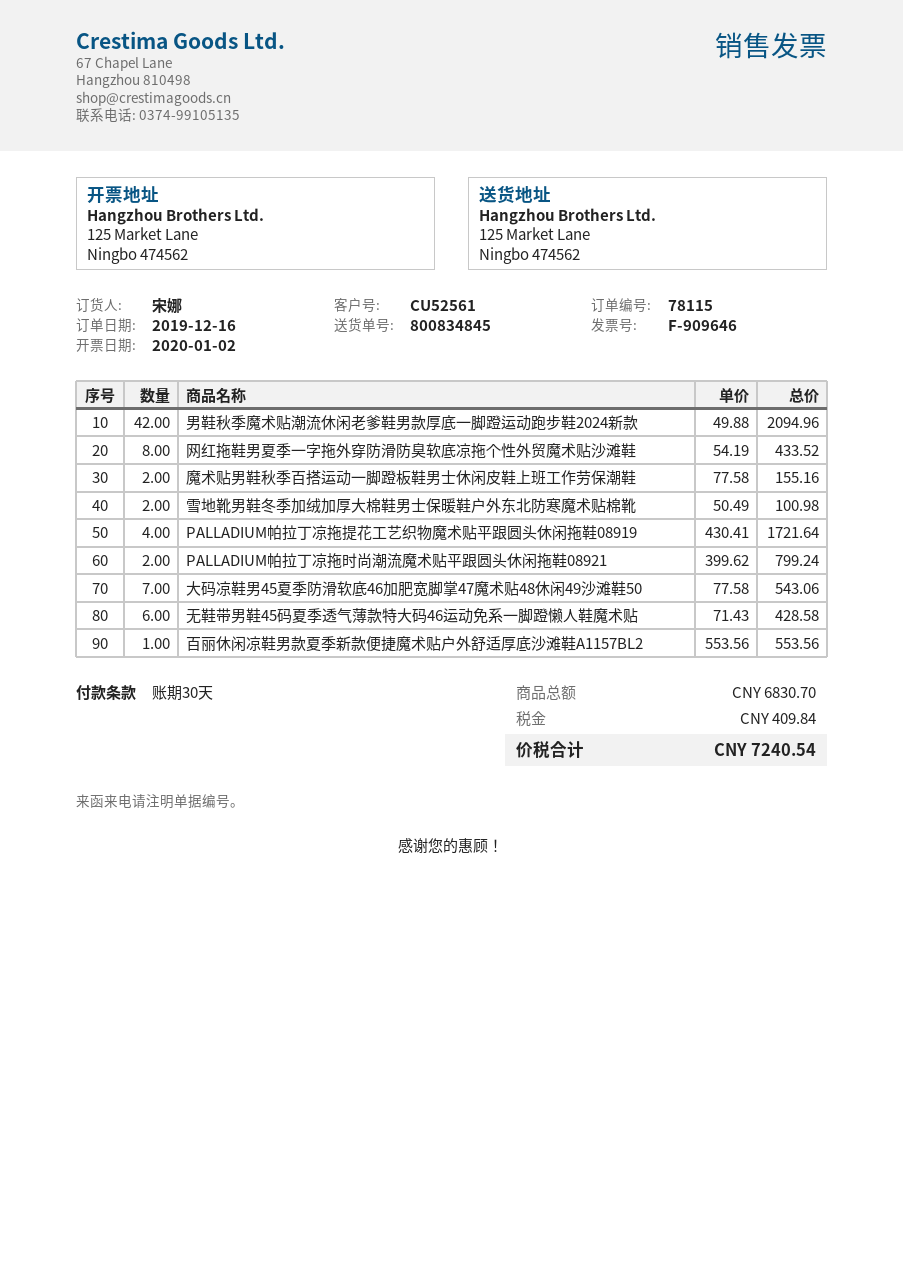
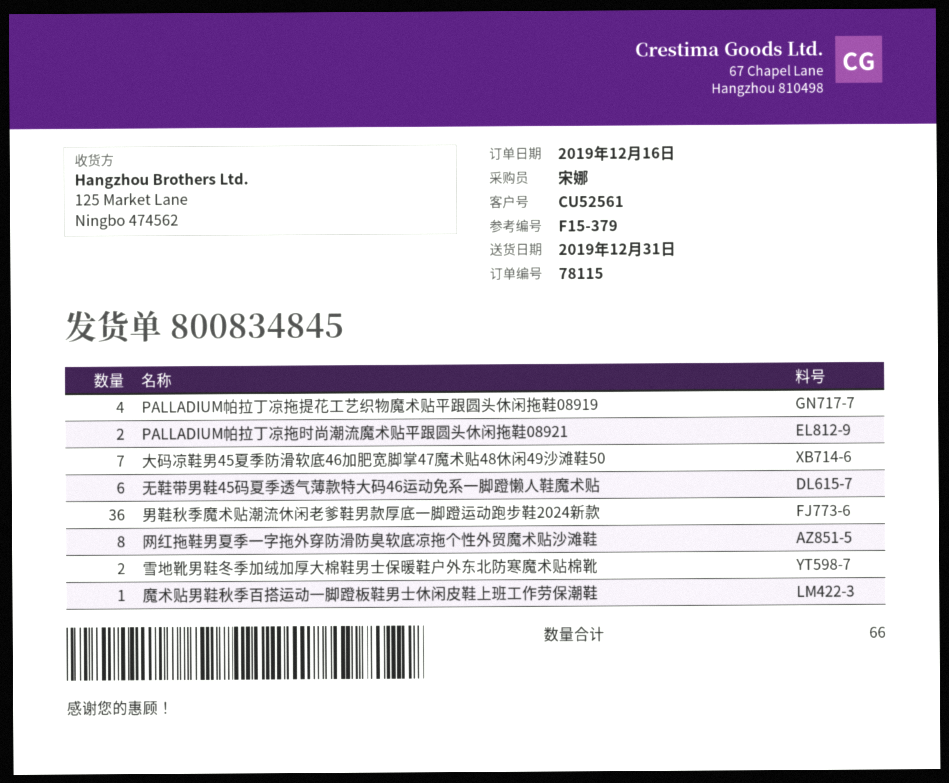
男鞋秋季魔术贴潮流休闲老爹鞋男款厚底一脚蹬运动跑步鞋2024新款: 42 -> 36
魔术贴男鞋秋季百搭运动一脚蹬板鞋男士休闲皮鞋上班工作劳保潮鞋: 2 -> 1
百丽休闲凉鞋男款夏季新款便捷魔术贴户外舒适厚底沙滩鞋A1157BL2: 1 -> none

